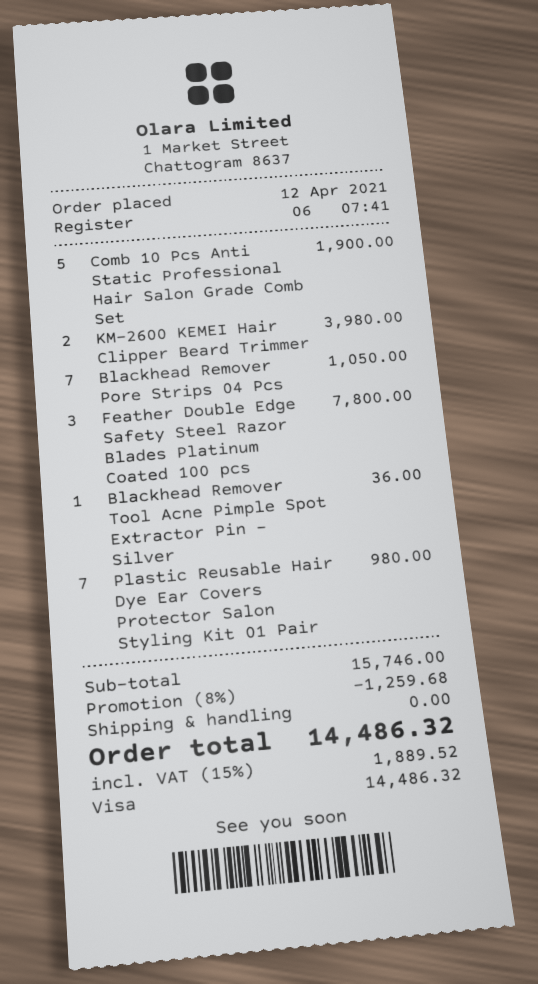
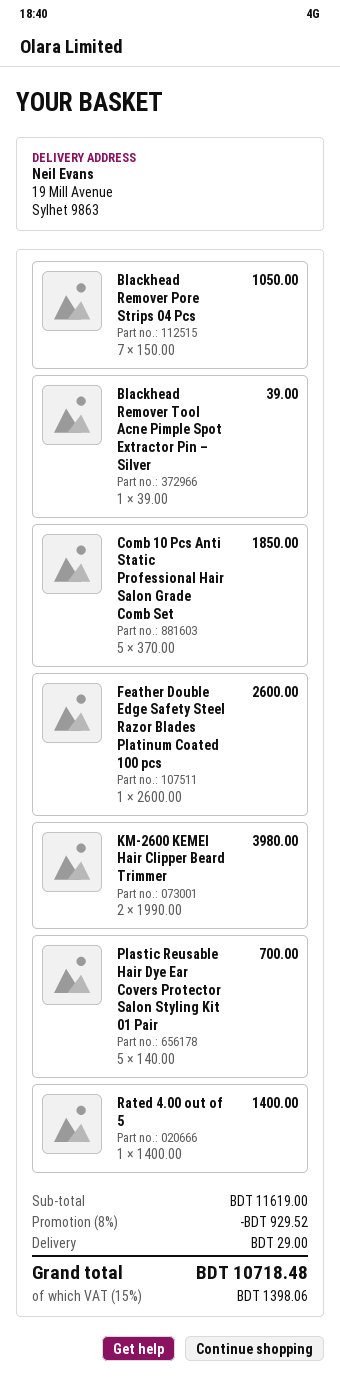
Comb 10 Pcs Anti Static Professional Hair Salon Grade Comb Set: 5 for 1900.00 -> 5 for 1850.00
Feather Double Edge Safety Steel Razor Blades Platinum Coated 100 pcs: 3 for 7800.00 -> 1 for 2600.00
Blackhead Remover Tool Acne Pimple Spot Extractor Pin – Silver: 1 for 36.00 -> 1 for 39.00
Plastic Reusable Hair Dye Ear Covers Protector Salon Styling Kit 01 Pair: 7 for 980.00 -> 5 for 700.00
Rated 4.00 out of 5: none -> 1 for 1400.00
subtotal: 15746.00 -> 11619.00
discount: 8% = 1259.68 -> 8% = 929.52
shipping: 0.00 -> 29.00
tax: 15% = 1889.52 -> 15% = 1398.06
total: 14486.32 -> 10718.48

